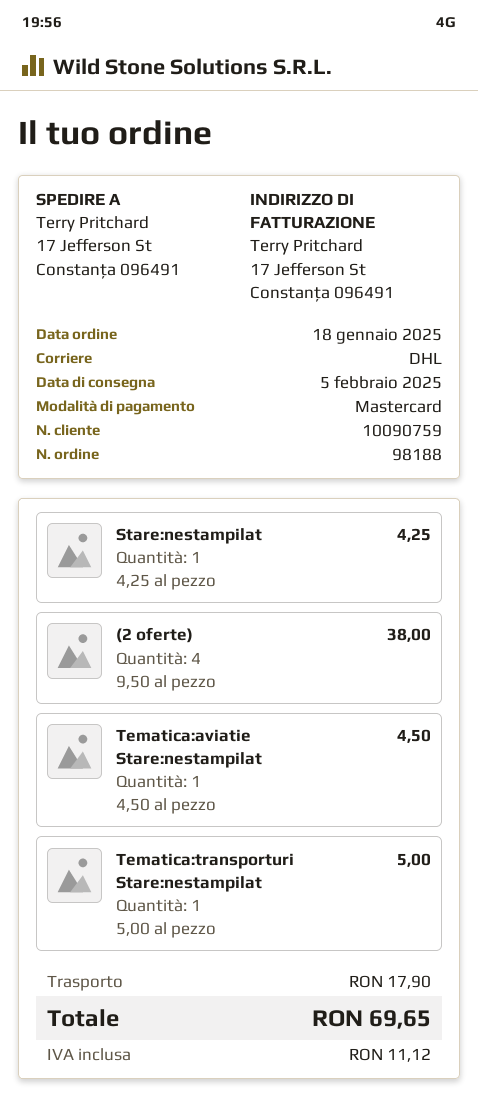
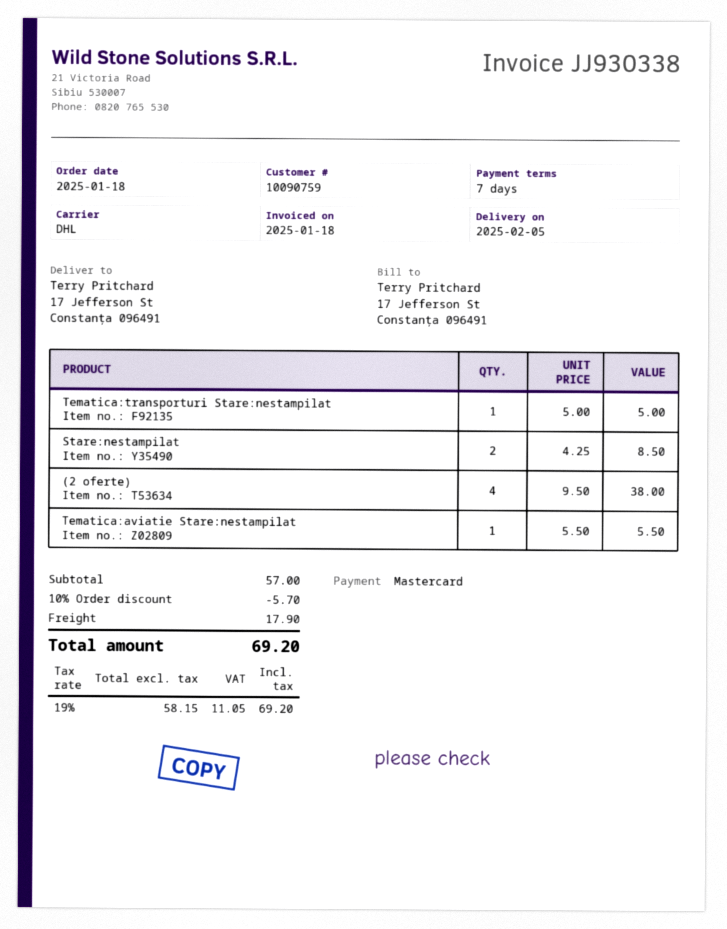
Stare:nestampilat: 1 x 4.25 = 4.25 -> 2 x 4.25 = 8.50
Tematica:aviatie Stare:nestampilat: 1 x 4.50 = 4.50 -> 1 x 5.50 = 5.50
discount: none -> 10% = 5.70
tax: 11.12 -> 11.05
total: 69.65 -> 69.20

